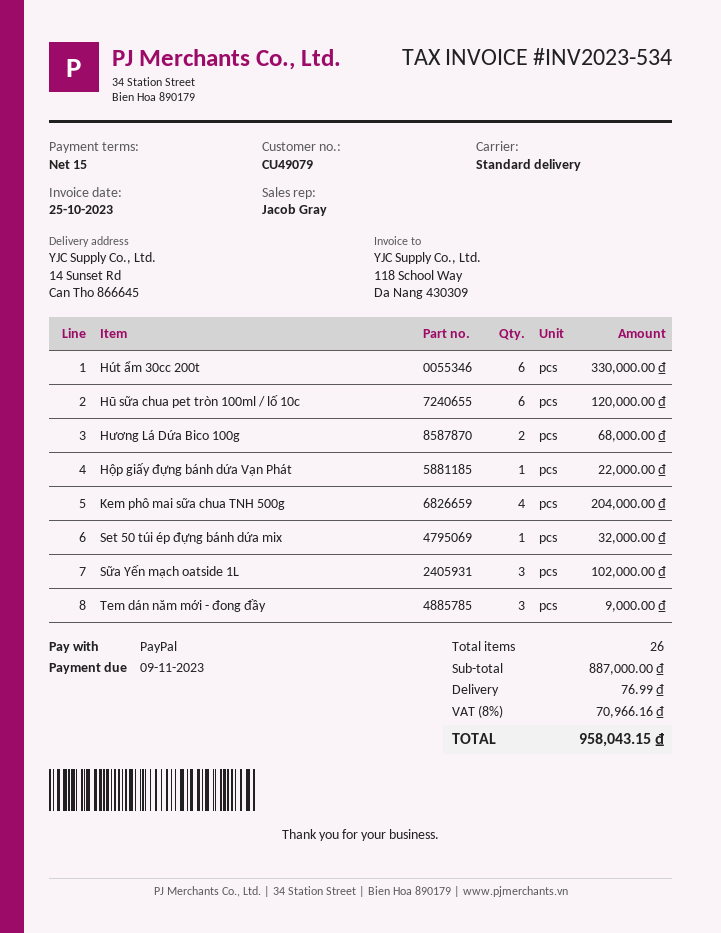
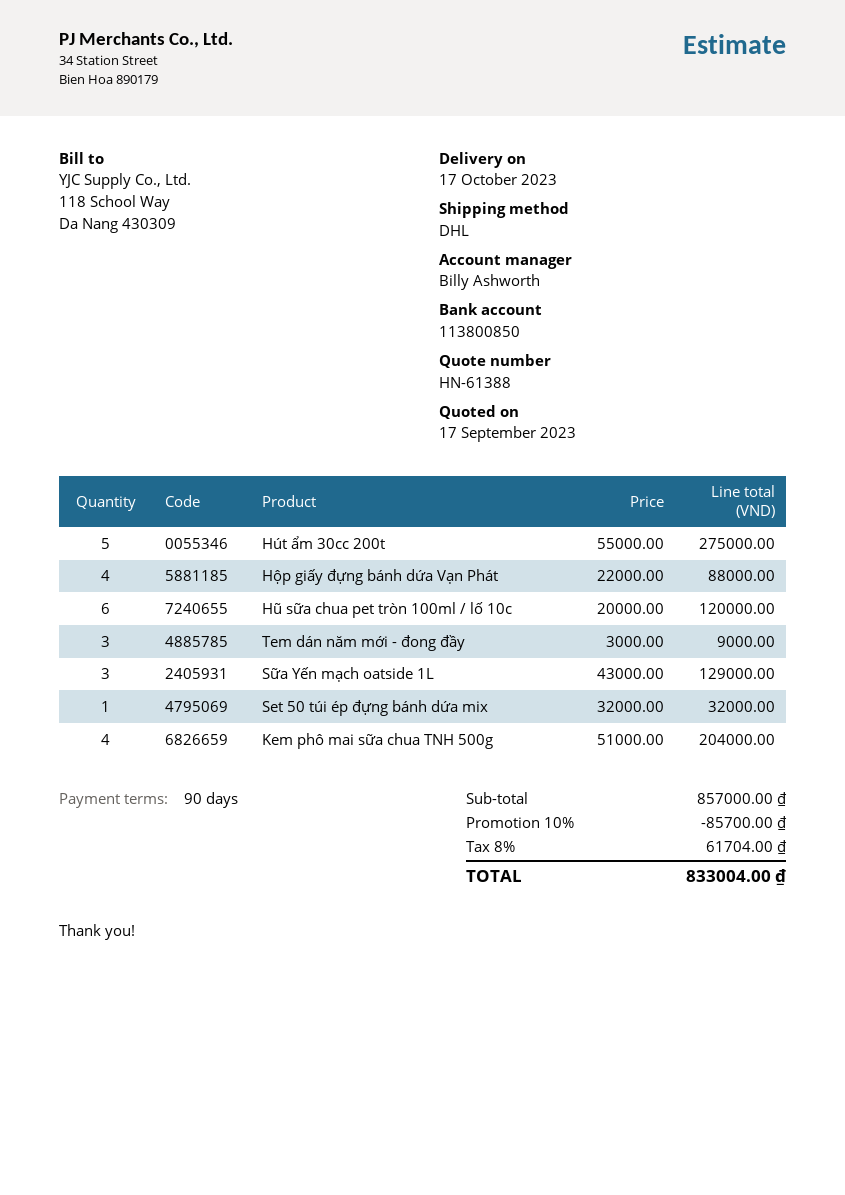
payment terms: 15 days -> 90 days
sales rep: Jacob Gray -> Billy Ashworth
shipping method: standard -> DHL
Hút ẩm 30cc 200t: 6 for 330000.00 -> 5 for 275000.00
Hương Lá Dứa Bico 100g: 2 for 68000.00 -> none
Hộp giấy đựng bánh dứa Vạn Phát: 1 for 22000.00 -> 4 for 88000.00
Sữa Yến mạch oatside 1L: 3 for 102000.00 -> 3 for 129000.00
subtotal: 887000.00 -> 857000.00
discount: none -> 10% = 85700.00
shipping: 76.99 -> none
tax: 8% = 70966.16 -> 8% = 61704.00
total: 958043.15 -> 833004.00

